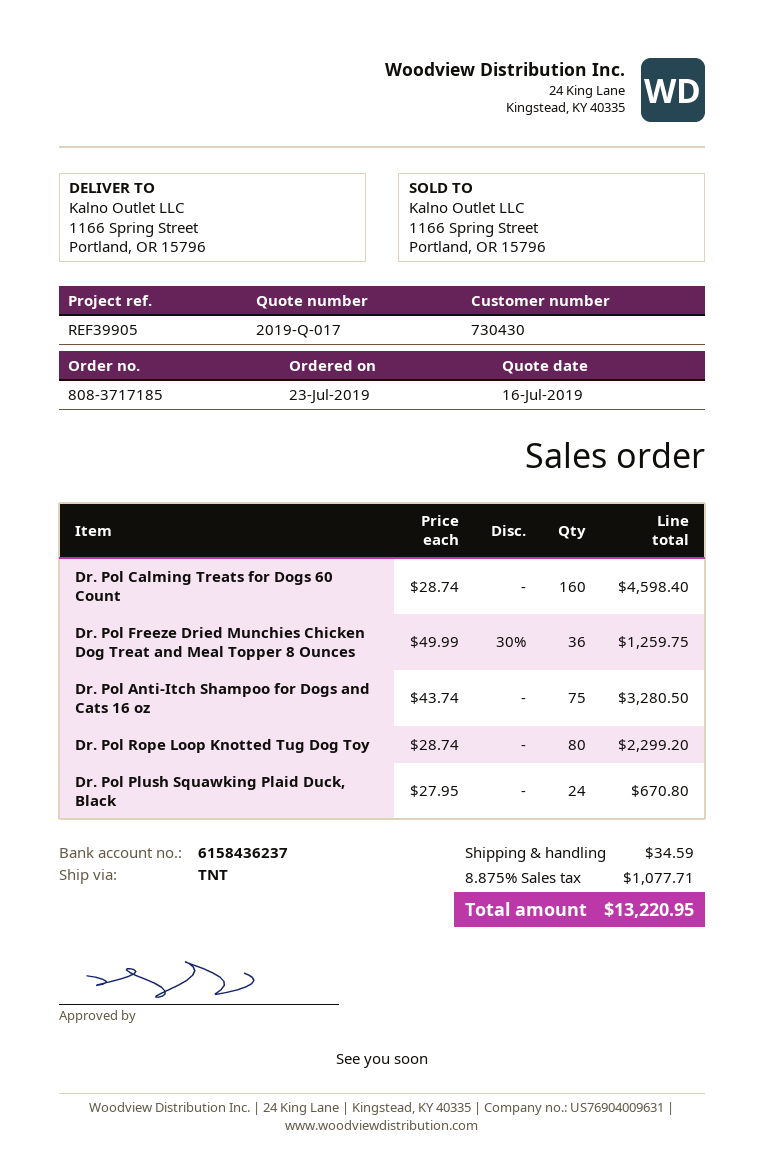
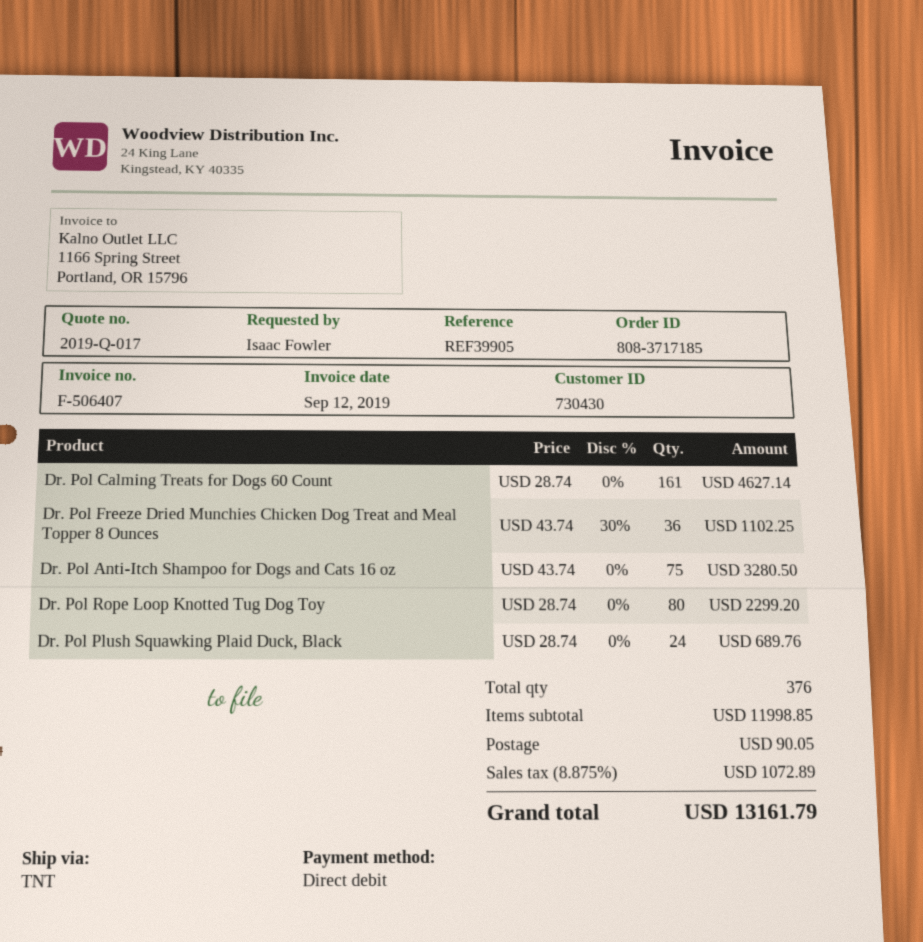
Dr. Pol Calming Treats for Dogs 60 Count: 160 x 28.74 = 4598.40 -> 161 x 28.74 = 4627.14
Dr. Pol Freeze Dried Munchies Chicken Dog Treat and Meal Topper 8 Ounces: 36 x 49.99 - 30% = 1259.75 -> 36 x 43.74 - 30% = 1102.25
Dr. Pol Plush Squawking Plaid Duck, Black: 24 x 27.95 = 670.80 -> 24 x 28.74 = 689.76
shipping: 34.59 -> 90.05
tax: 8.875% = 1077.71 -> 8.875% = 1072.89
total: 13220.95 -> 13161.79

